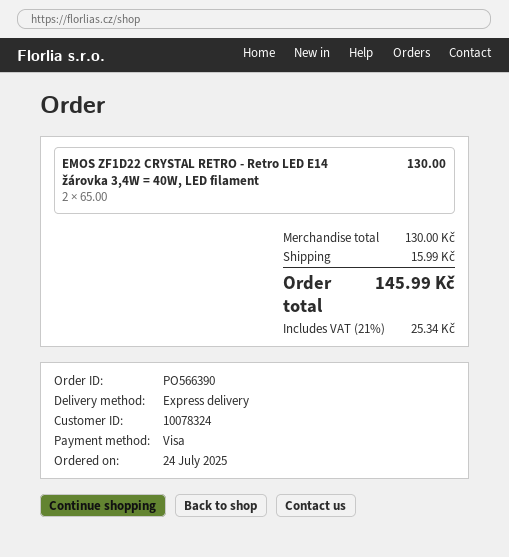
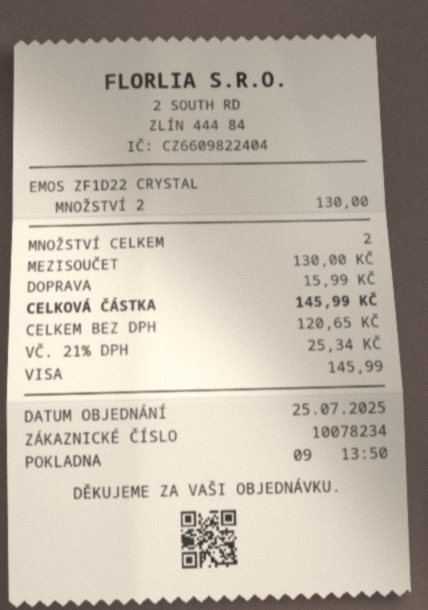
order date: 2025-07-24 -> 2025-07-25
customer number: 10078324 -> 10078234

